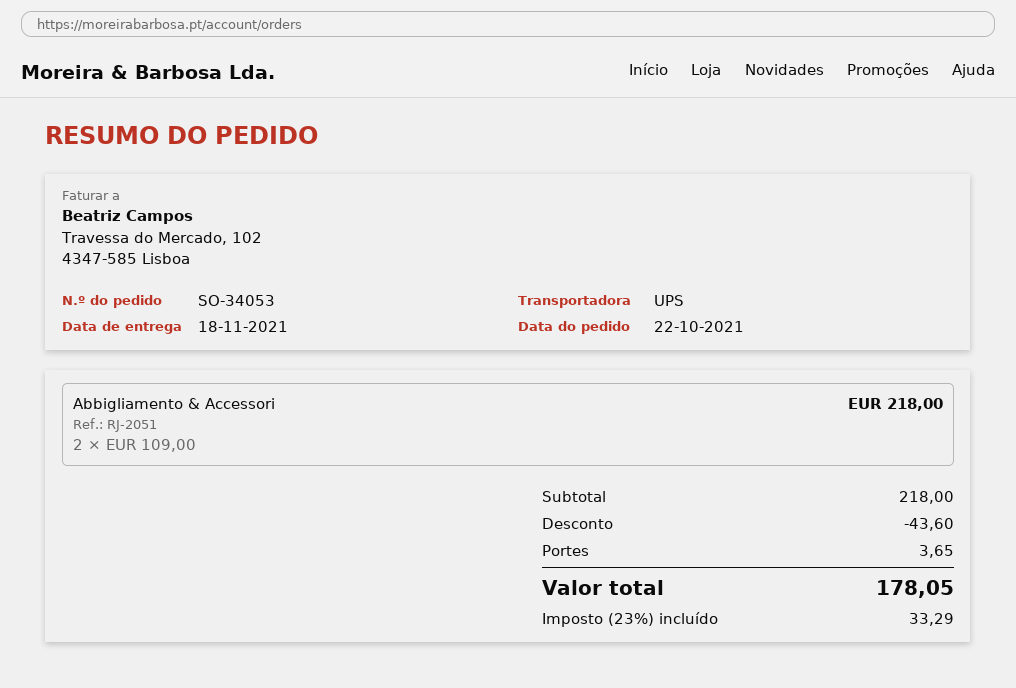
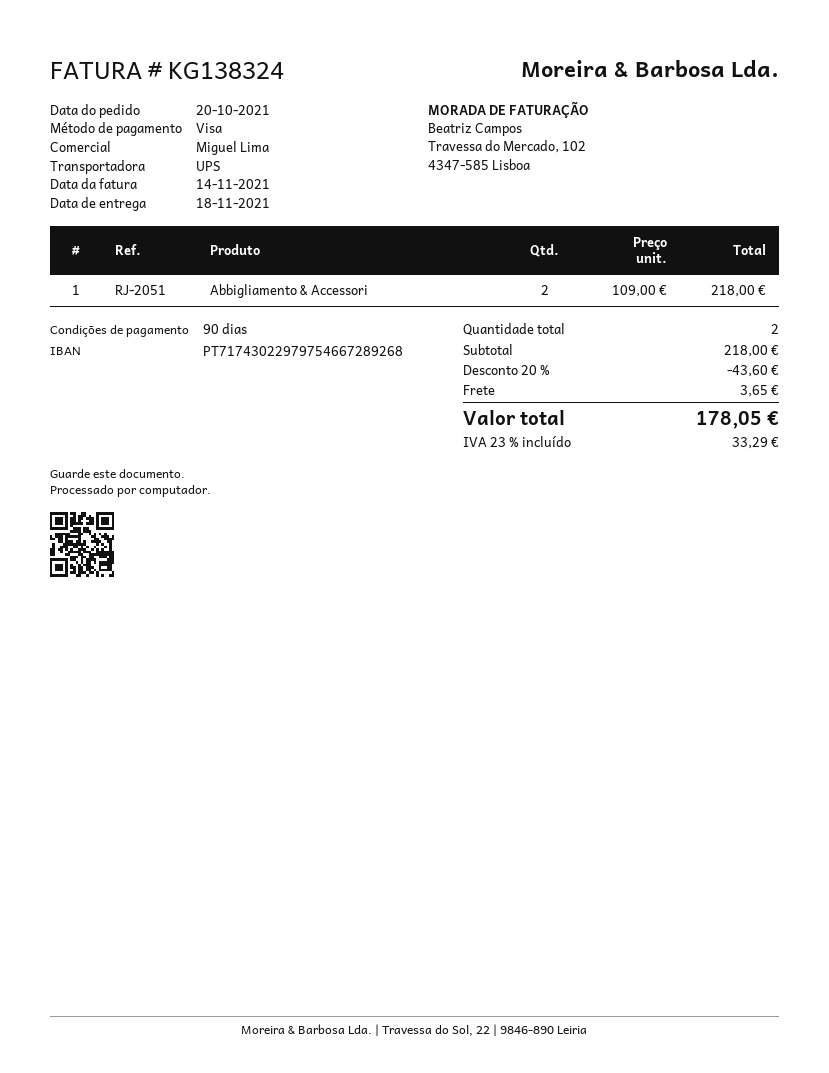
order date: 2021-10-22 -> 2021-10-20

